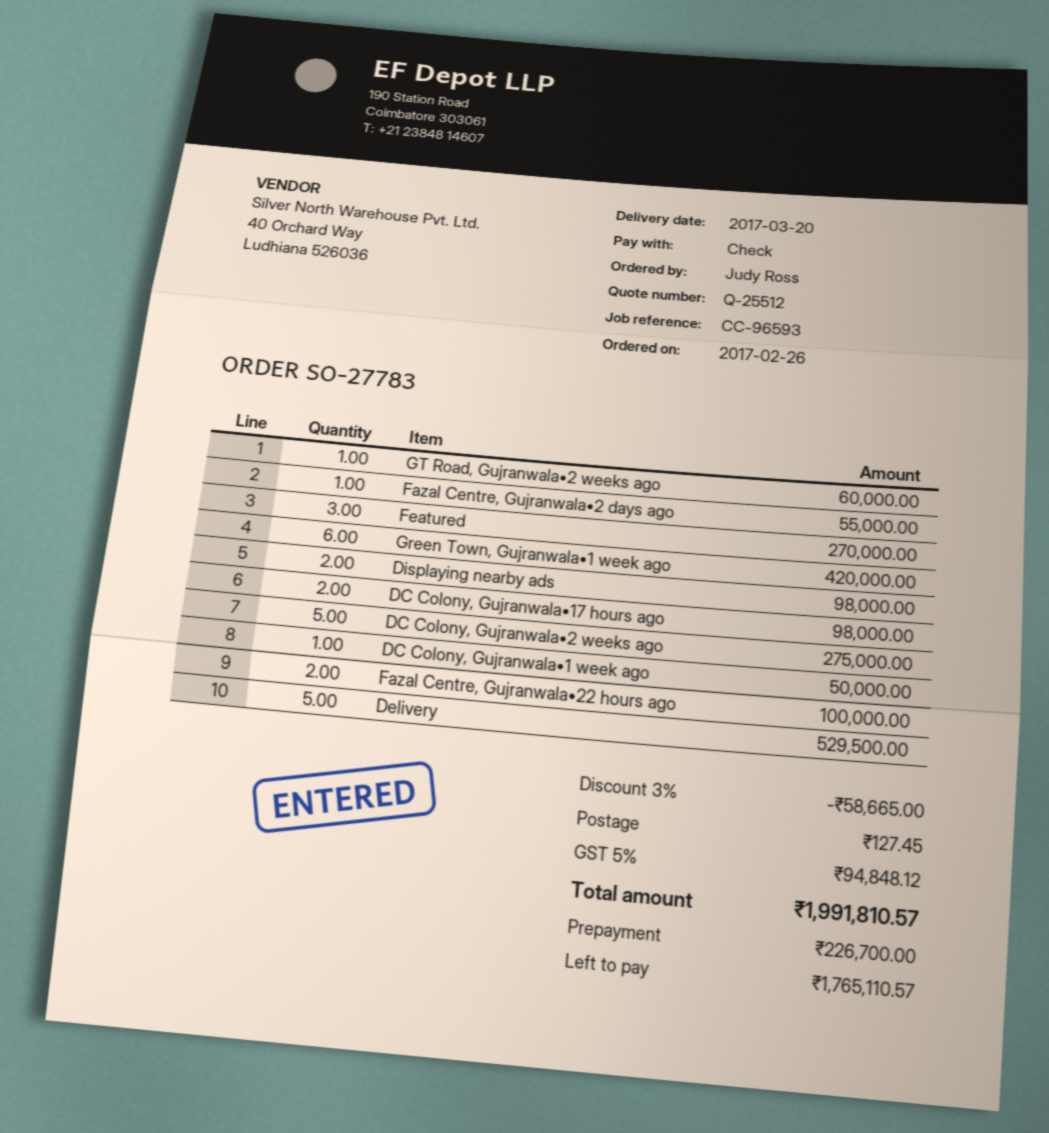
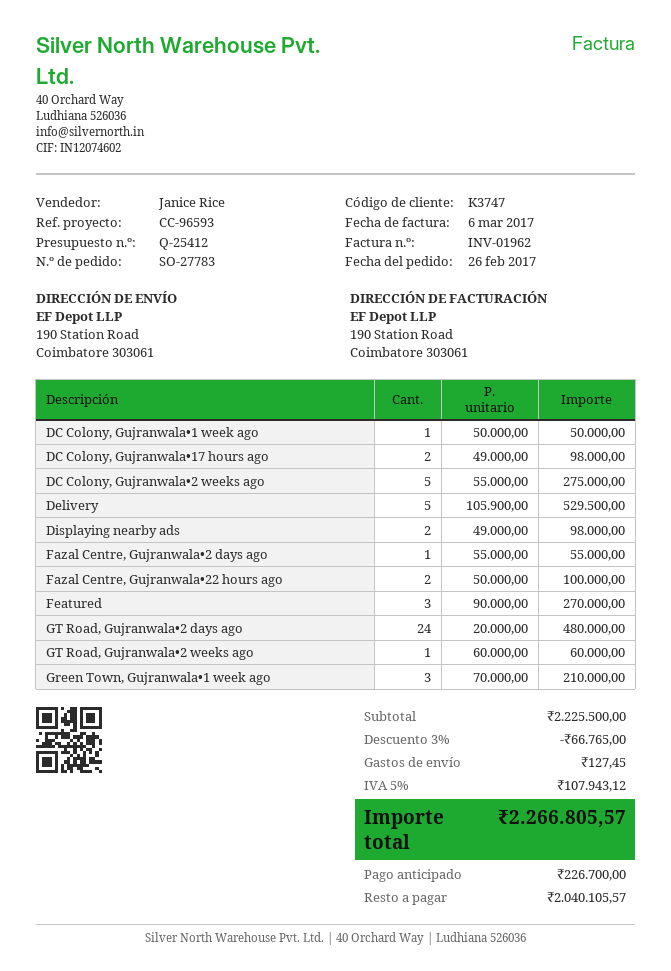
quote number: Q-25512 -> Q-25412
Green Town, Gujranwala•1 week ago: 6 for 420000.00 -> 3 for 210000.00
GT Road, Gujranwala•2 days ago: none -> 24 for 480000.00
discount: 3% = 58665.00 -> 3% = 66765.00
tax: 5% = 94848.12 -> 5% = 107943.12
total: 1991810.57 -> 2266805.57
balance: 1765110.57 -> 2040105.57

